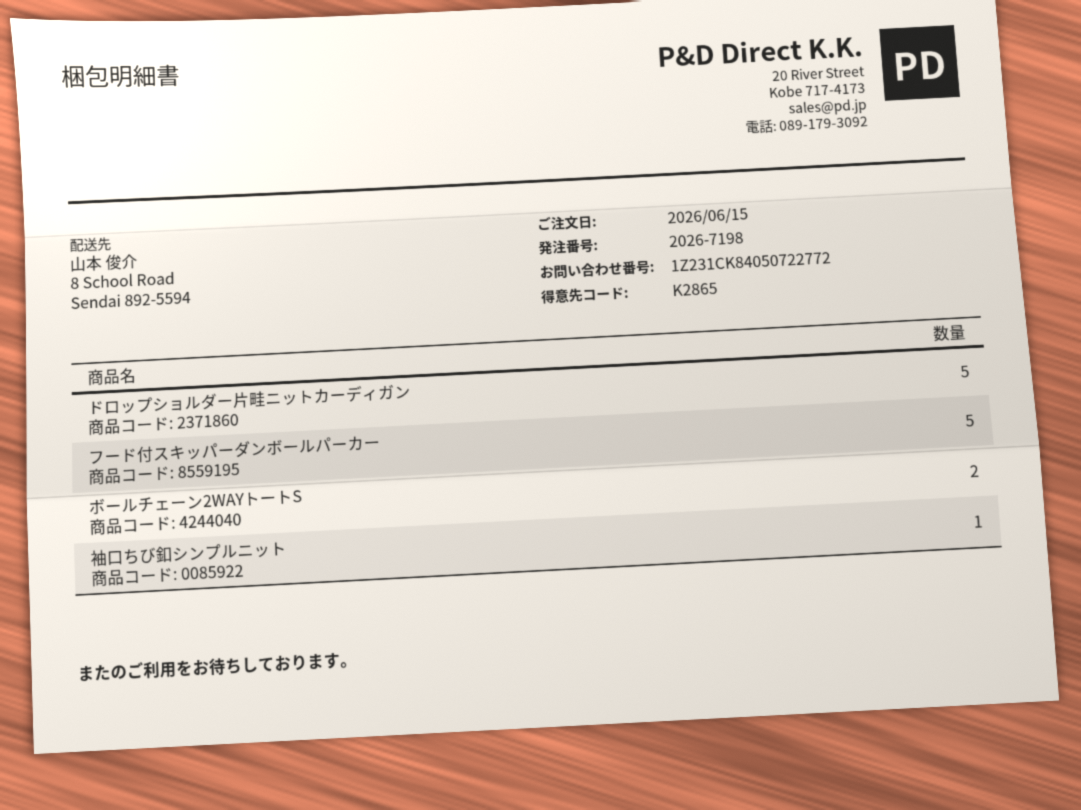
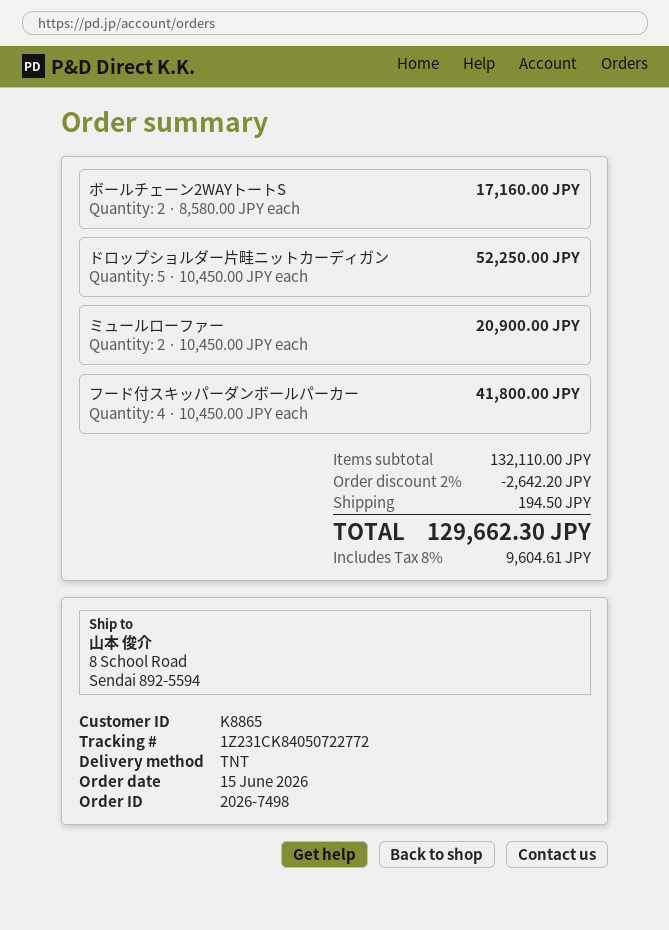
order number: 2026-7198 -> 2026-7498
customer number: K2865 -> K8865
フード付スキッパーダンボールパーカー: 5 -> 4
袖口ちび釦シンプルニット: 1 -> none
ミュールローファー: none -> 2

